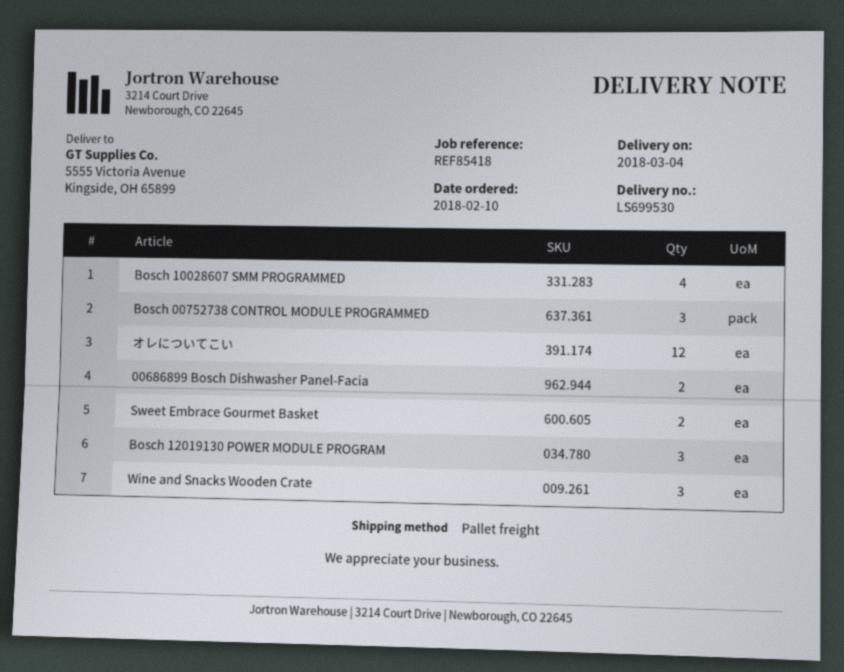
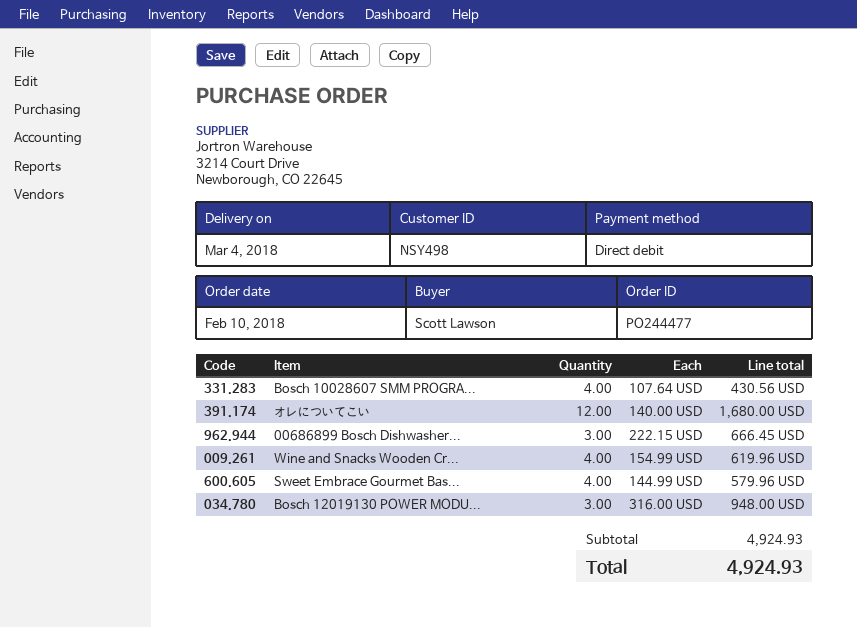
Bosch 00752738 CONTROL MODULE PROGRAMMED: 3 -> none
00686899 Bosch Dishwasher Panel-Facia: 2 -> 3
Sweet Embrace Gourmet Basket: 2 -> 4
Wine and Snacks Wooden Crate: 3 -> 4

